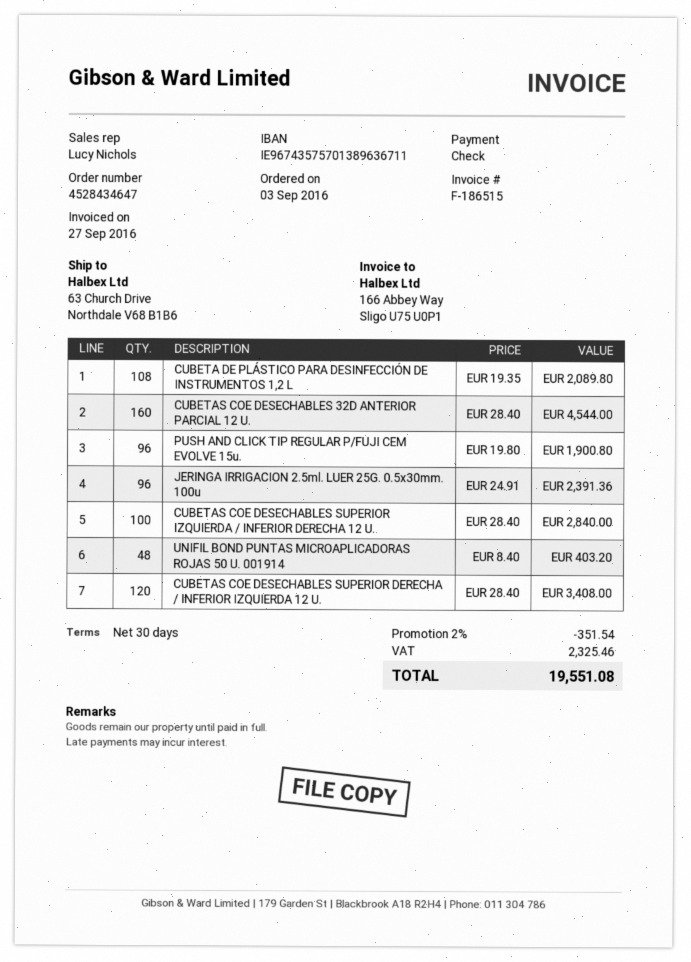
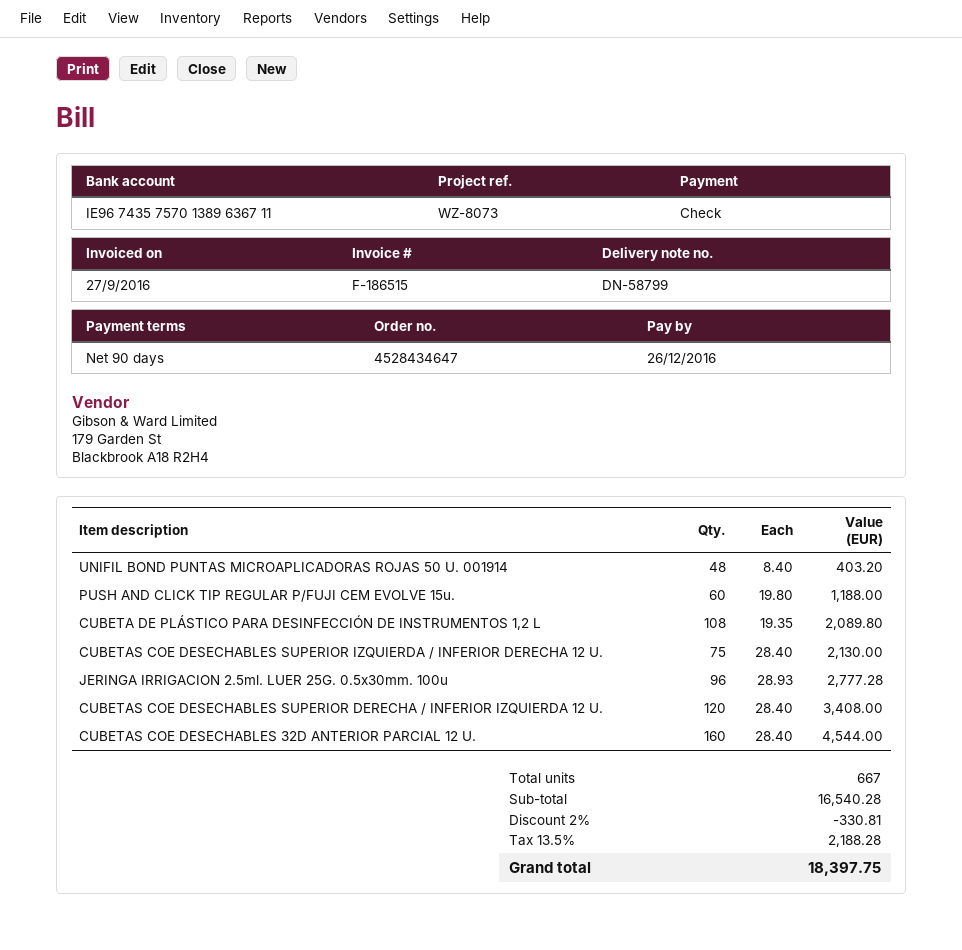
payment terms: 30 days -> 90 days
PUSH AND CLICK TIP REGULAR P/FUJI CEM EVOLVE 15u.: 96 x 19.80 = 1900.80 -> 60 x 19.80 = 1188.00
JERINGA IRRIGACION 2.5ml. LUER 25G. 0.5x30mm. 100u: 96 x 24.91 = 2391.36 -> 96 x 28.93 = 2777.28
CUBETAS COE DESECHABLES SUPERIOR IZQUIERDA / INFERIOR DERECHA 12 U.: 100 x 28.40 = 2840.00 -> 75 x 28.40 = 2130.00
discount: 2% = 351.54 -> 2% = 330.81
tax: 2325.46 -> 2188.28
total: 19551.08 -> 18397.75

